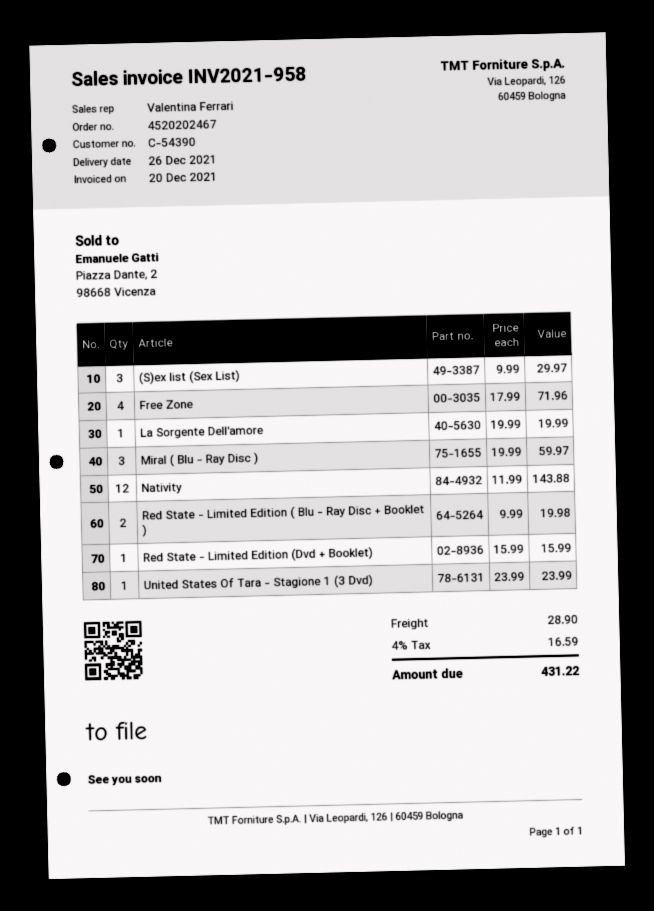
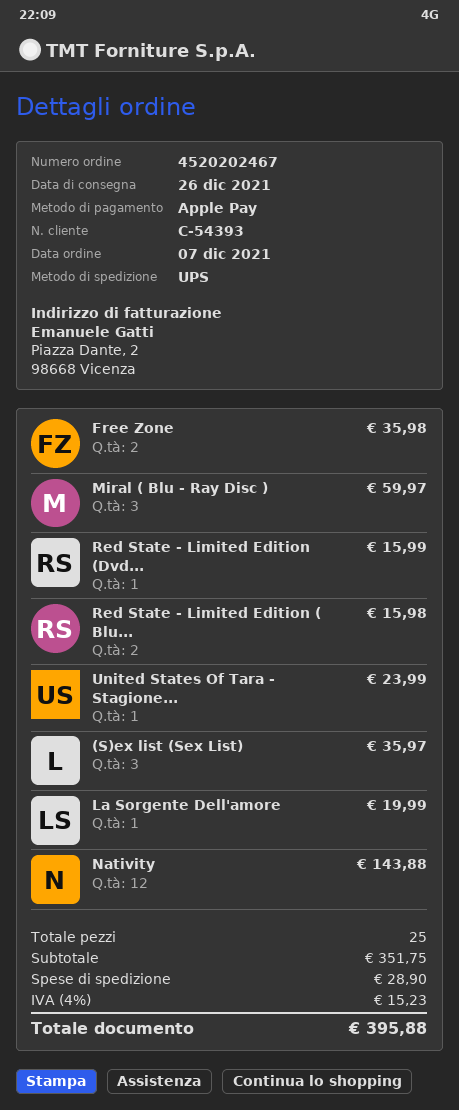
customer number: C-54390 -> C-54393
(S)ex list (Sex List): 3 for 29.97 -> 3 for 35.97
Free Zone: 4 for 71.96 -> 2 for 35.98
Red State - Limited Edition ( Blu - Ray Disc + Booklet ): 2 for 19.98 -> 2 for 15.98
tax: 4% = 16.59 -> 4% = 15.23
total: 431.22 -> 395.88

